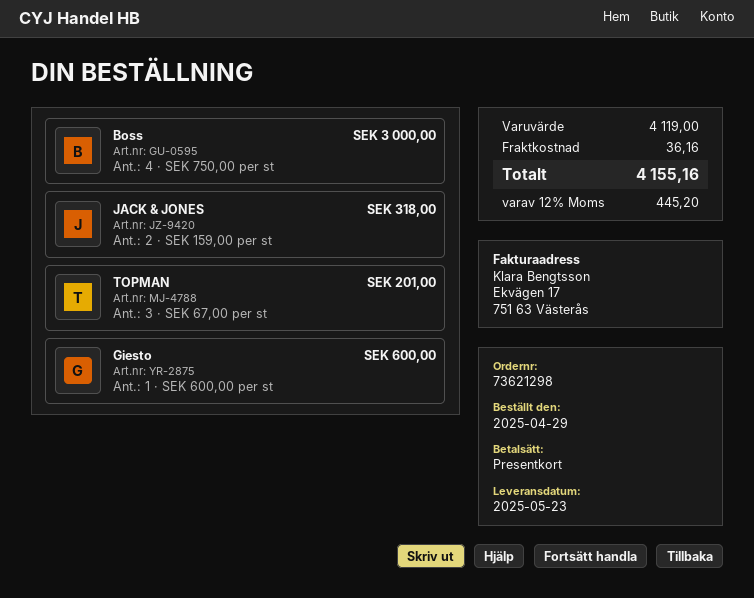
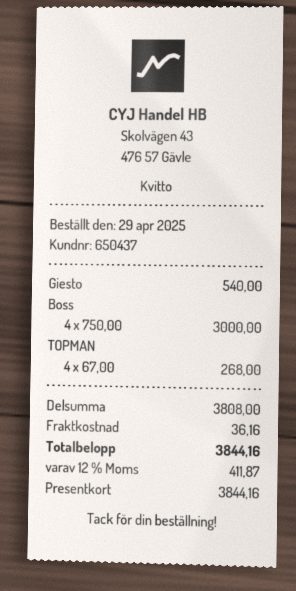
JACK & JONES: 2 x 159.00 = 318.00 -> none
TOPMAN: 3 x 67.00 = 201.00 -> 4 x 67.00 = 268.00
Giesto: 1 x 600.00 = 600.00 -> 1 x 540.00 = 540.00
subtotal: 4119.00 -> 3808.00
tax: 12% = 445.20 -> 12% = 411.87
total: 4155.16 -> 3844.16

